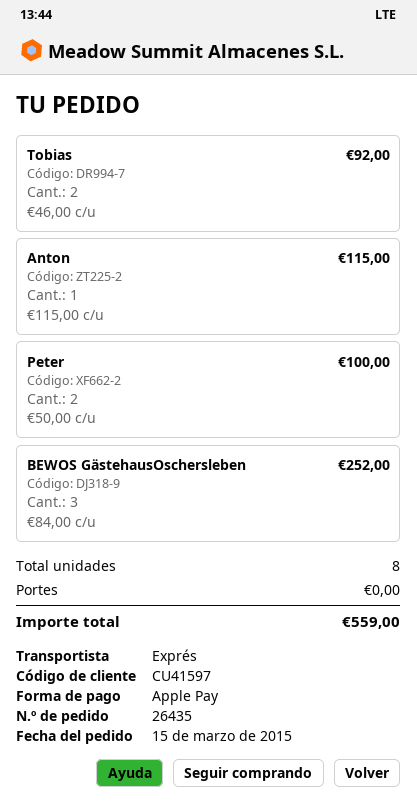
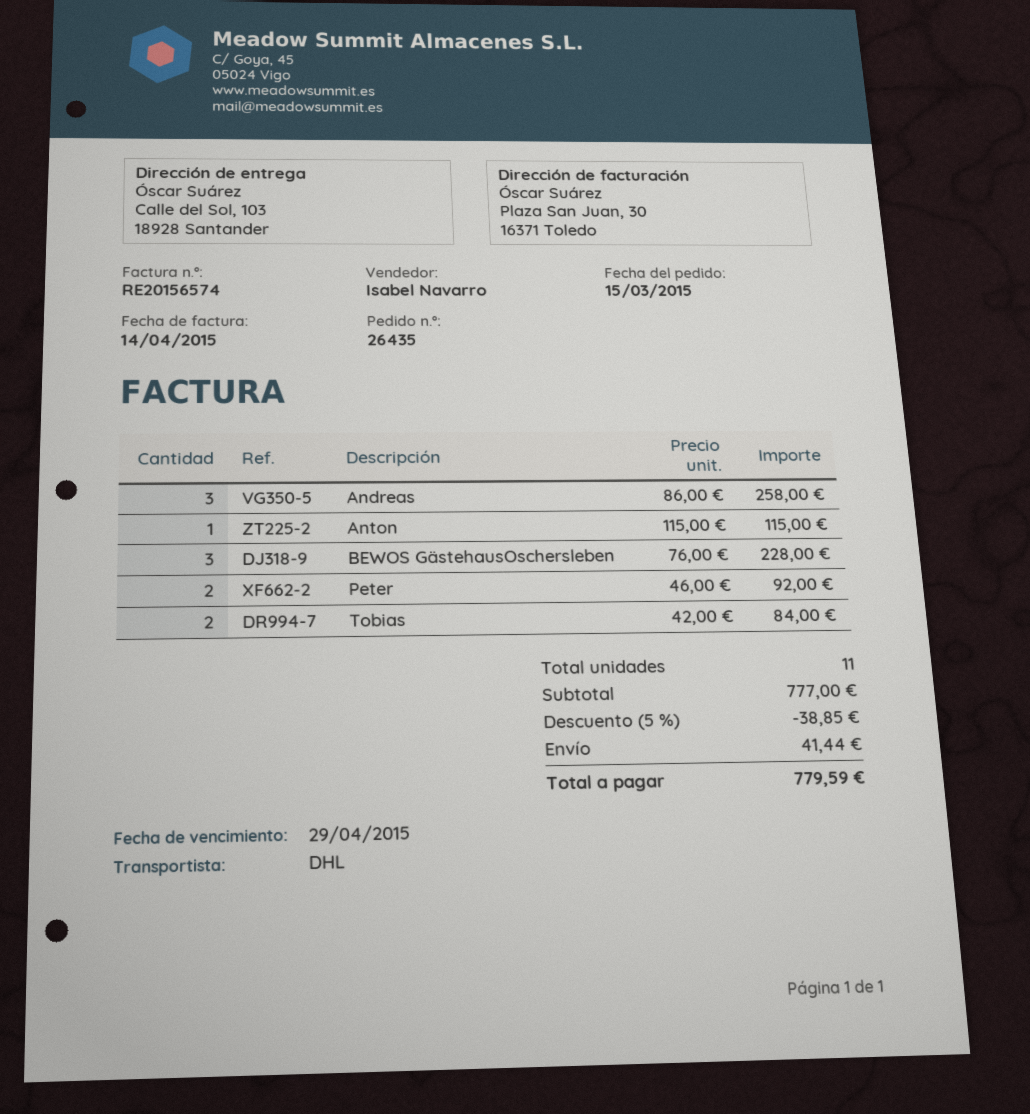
shipping method: express -> DHL
Tobias: 2 x 46.00 = 92.00 -> 2 x 42.00 = 84.00
Peter: 2 x 50.00 = 100.00 -> 2 x 46.00 = 92.00
BEWOS GästehausOschersleben: 3 x 84.00 = 252.00 -> 3 x 76.00 = 228.00
Andreas: none -> 3 x 86.00 = 258.00
total quantity: 8 -> 11
discount: none -> 5% = 38.85
shipping: 0.00 -> 41.44
total: 559.00 -> 779.59

